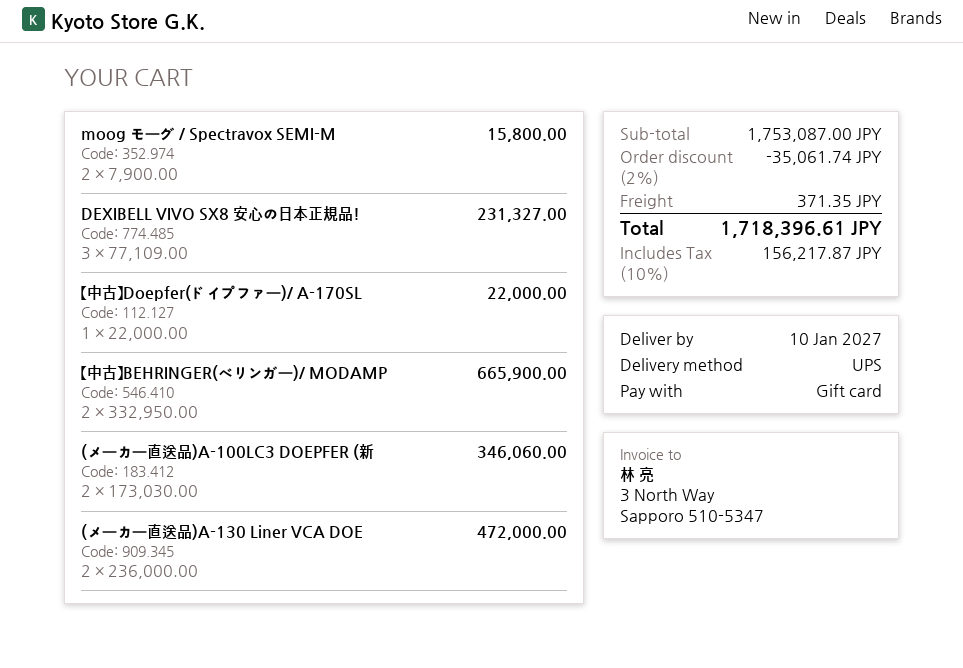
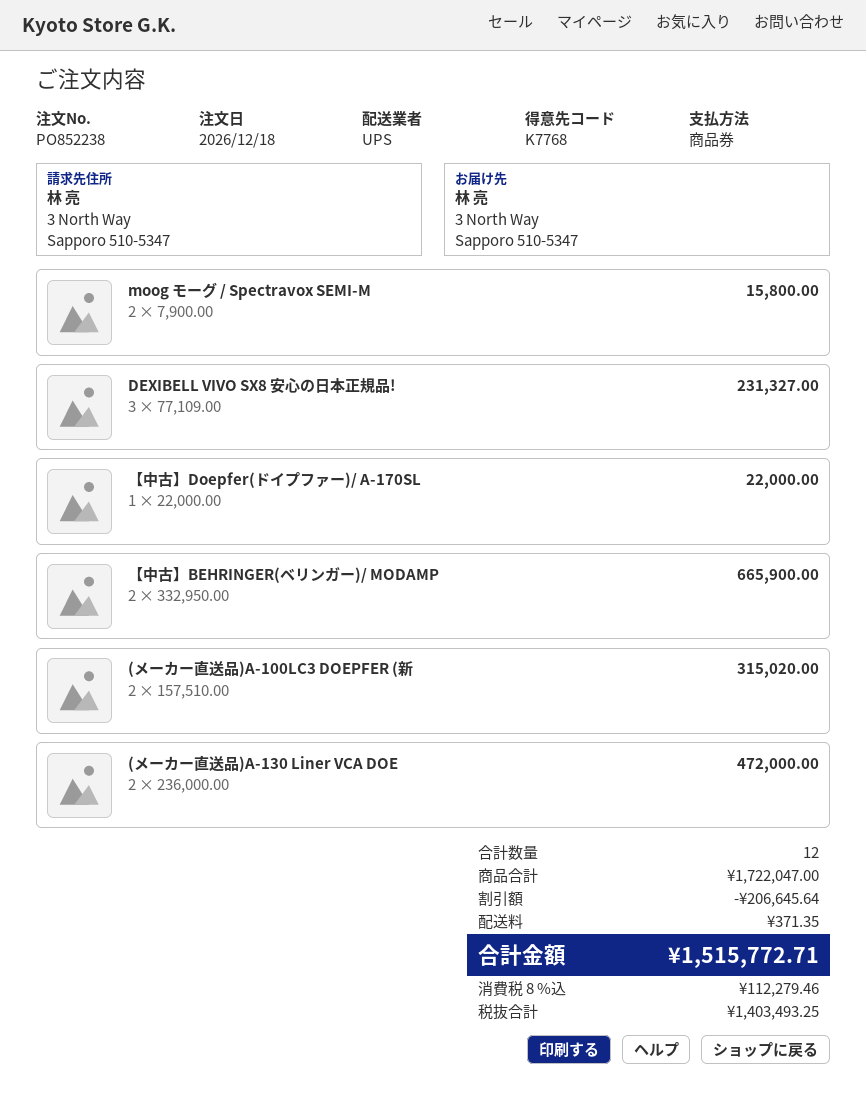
(メーカー直送品)A-100LC3 DOEPFER (新: 2 x 173030.00 = 346060.00 -> 2 x 157510.00 = 315020.00
subtotal: 1753087.00 -> 1722047.00
discount: 35061.74 -> 206645.64
tax: 10% = 156217.87 -> 8% = 112279.46
total: 1718396.61 -> 1515772.71

